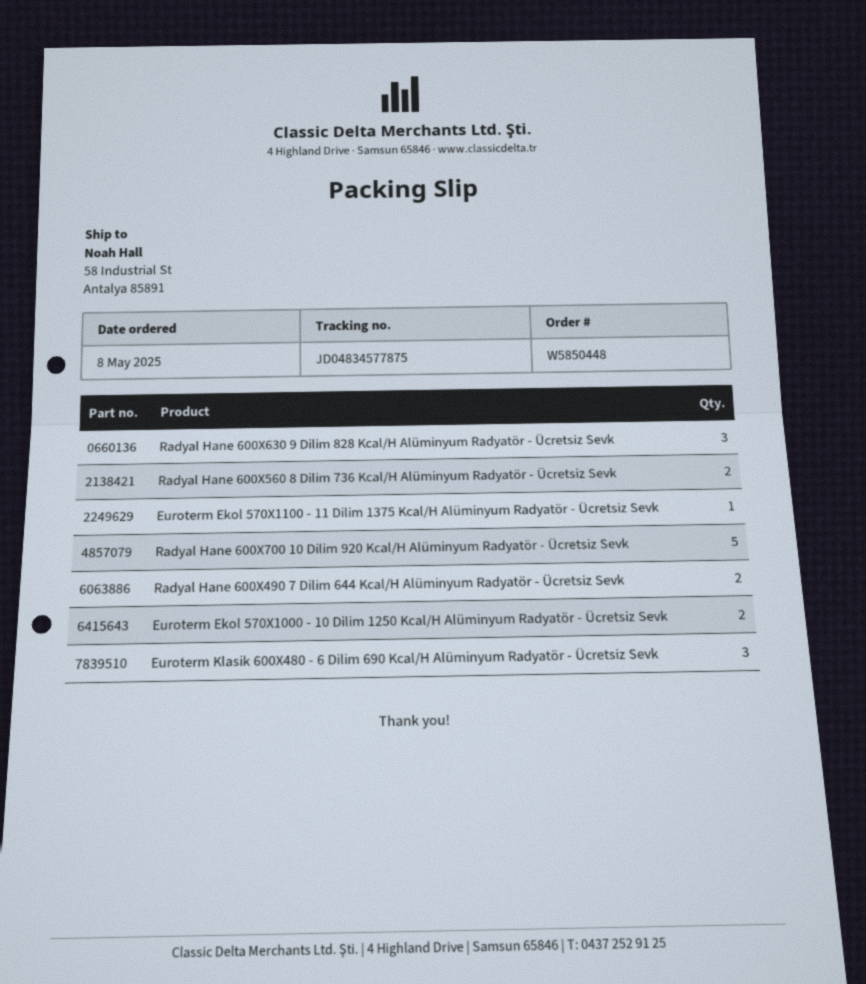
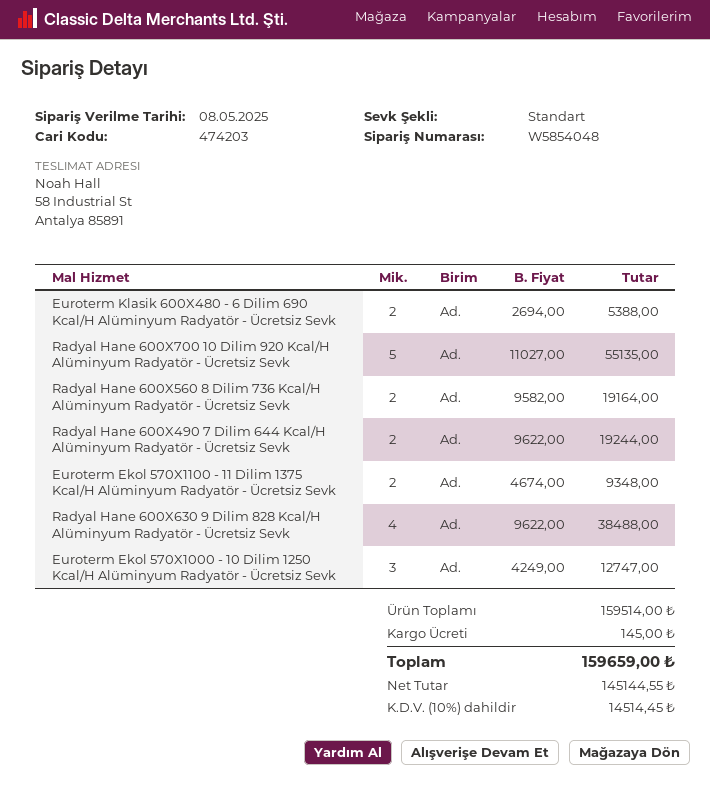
order number: W5850448 -> W5854048
Radyal Hane 600X630 9 Dilim 828 Kcal/H Alüminyum Radyatör - Ücretsiz Sevk: 3 -> 4
Euroterm Ekol 570X1100 - 11 Dilim 1375 Kcal/H Alüminyum Radyatör - Ücretsiz Sevk: 1 -> 2
Euroterm Ekol 570X1000 - 10 Dilim 1250 Kcal/H Alüminyum Radyatör - Ücretsiz Sevk: 2 -> 3
Euroterm Klasik 600X480 - 6 Dilim 690 Kcal/H Alüminyum Radyatör - Ücretsiz Sevk: 3 -> 2

